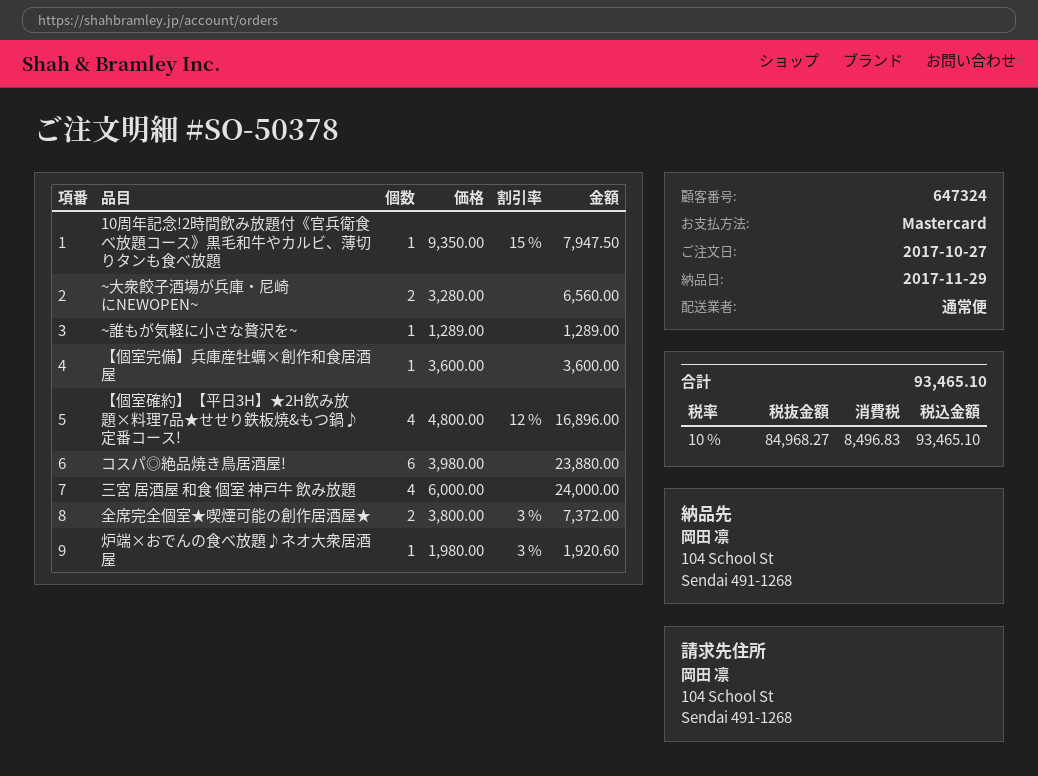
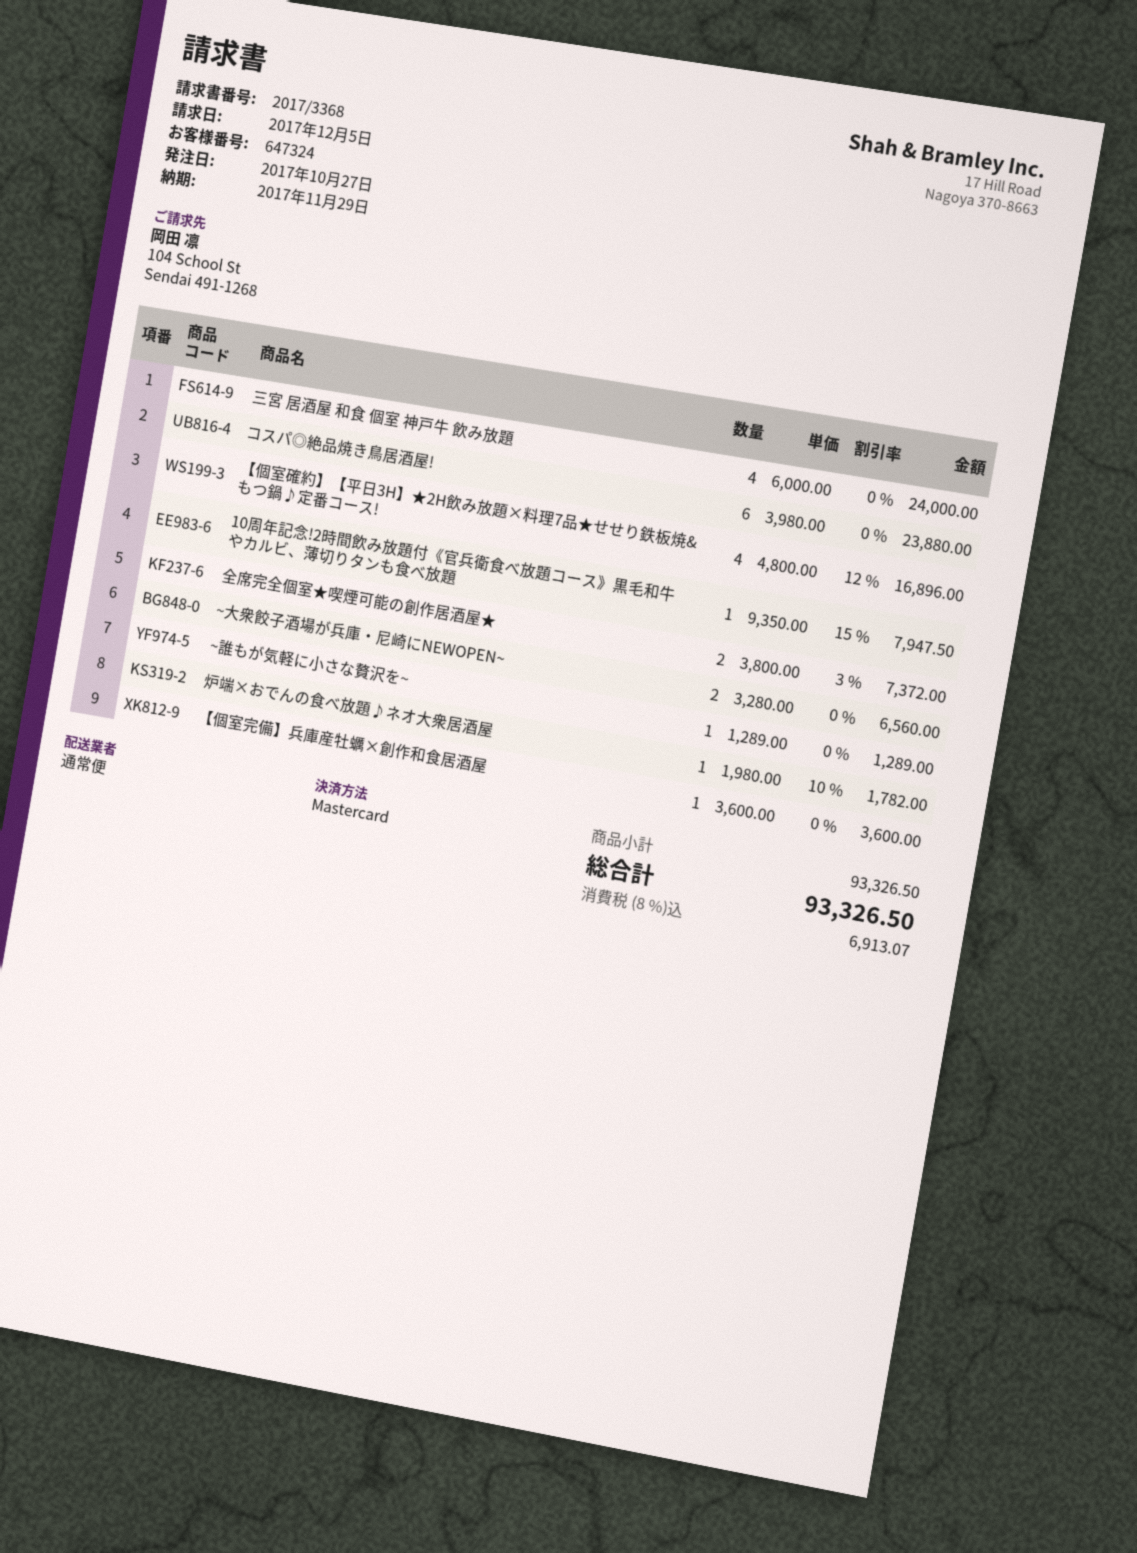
炉端×おでんの食べ放題♪ネオ大衆居酒屋: 1 x 1980.00 - 3% = 1920.60 -> 1 x 1980.00 - 10% = 1782.00
tax: 10% = 8496.83 -> 8% = 6913.07
total: 93465.10 -> 93326.50

